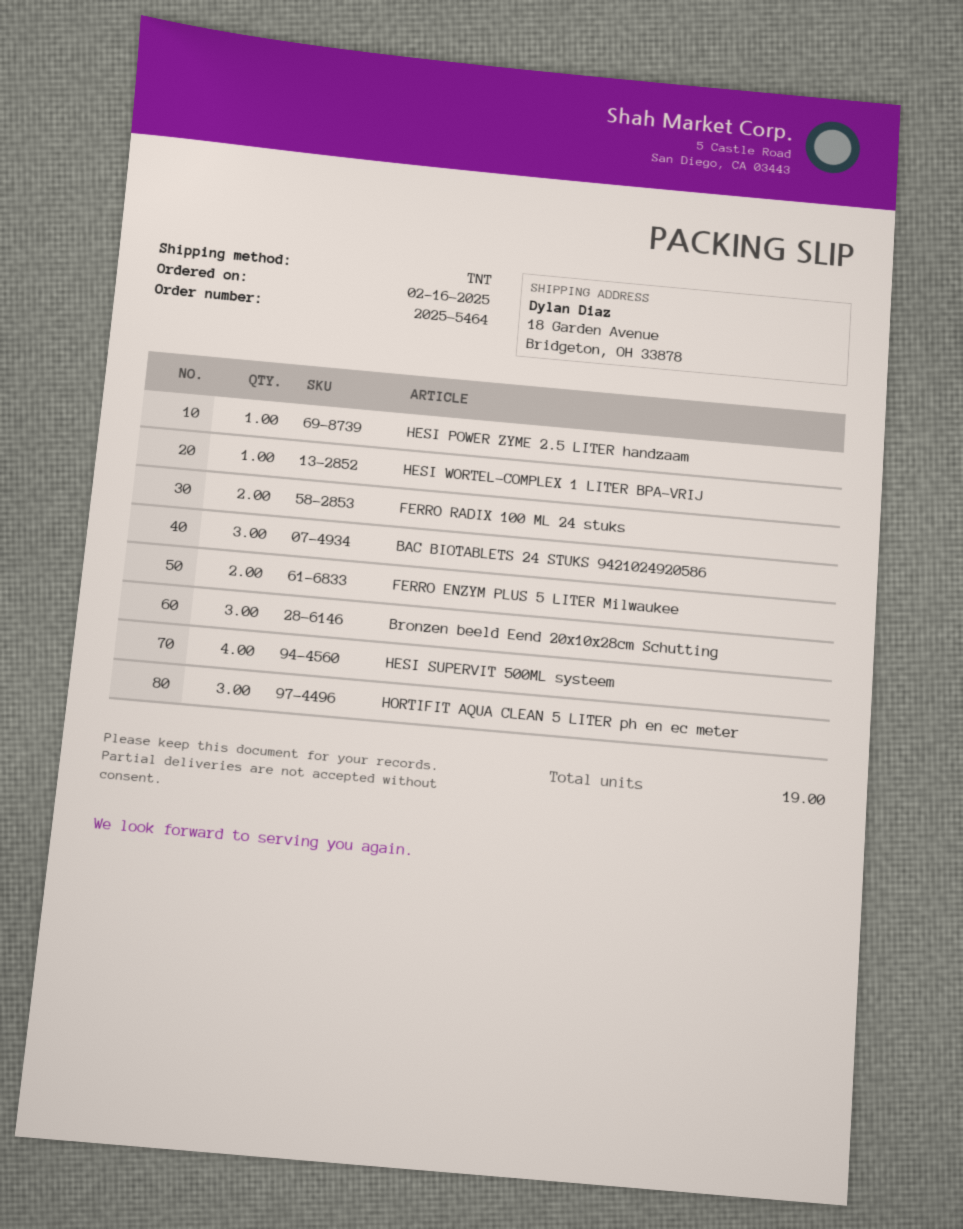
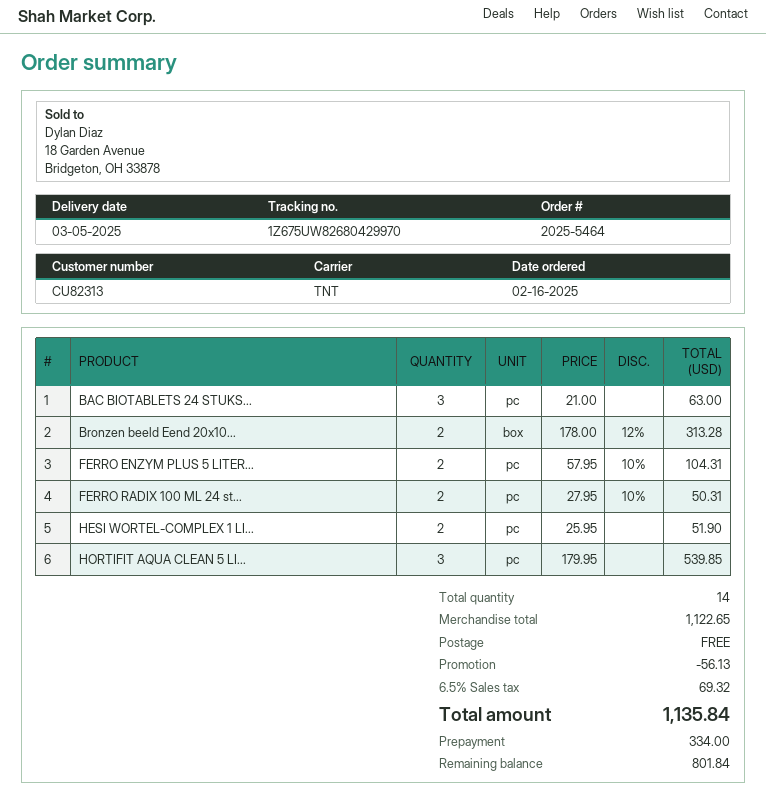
HESI POWER ZYME 2.5 LITER handzaam: 1 -> none
HESI WORTEL-COMPLEX 1 LITER BPA-VRIJ: 1 -> 2
Bronzen beeld Eend 20x10x28cm Schutting: 3 -> 2
HESI SUPERVIT 500ML systeem: 4 -> none
total quantity: 19 -> 14

